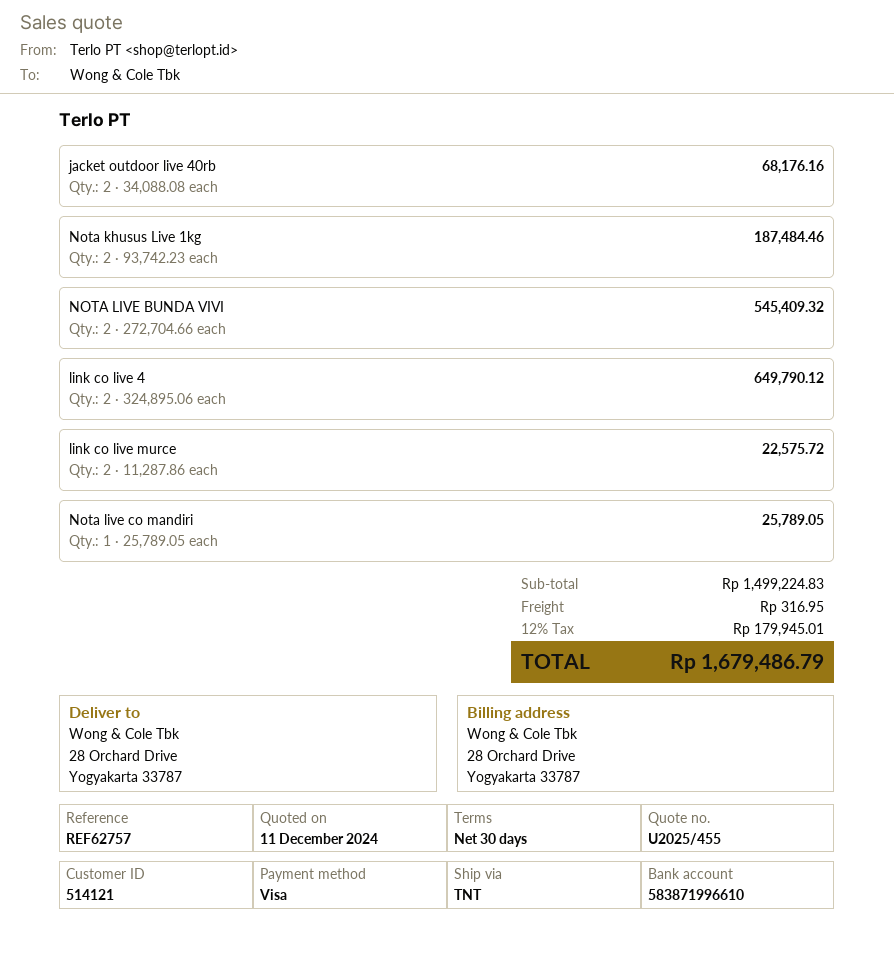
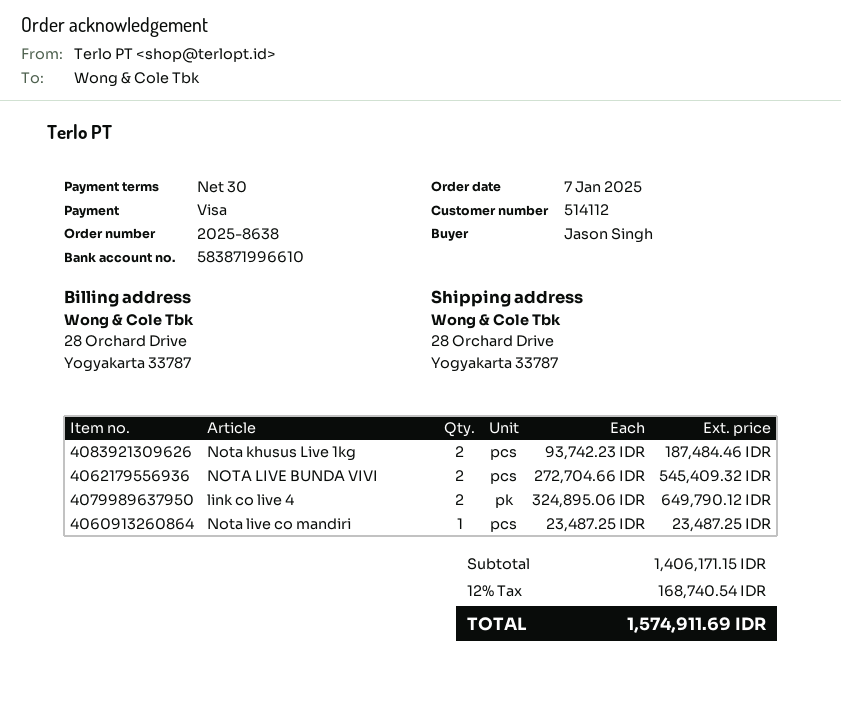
customer number: 514121 -> 514112
jacket outdoor live 40rb: 2 x 34088.08 = 68176.16 -> none
link co live murce: 2 x 11287.86 = 22575.72 -> none
Nota live co mandiri: 1 x 25789.05 = 25789.05 -> 1 x 23487.25 = 23487.25
subtotal: 1499224.83 -> 1406171.15
shipping: 316.95 -> none
tax: 12% = 179945.01 -> 12% = 168740.54
total: 1679486.79 -> 1574911.69

